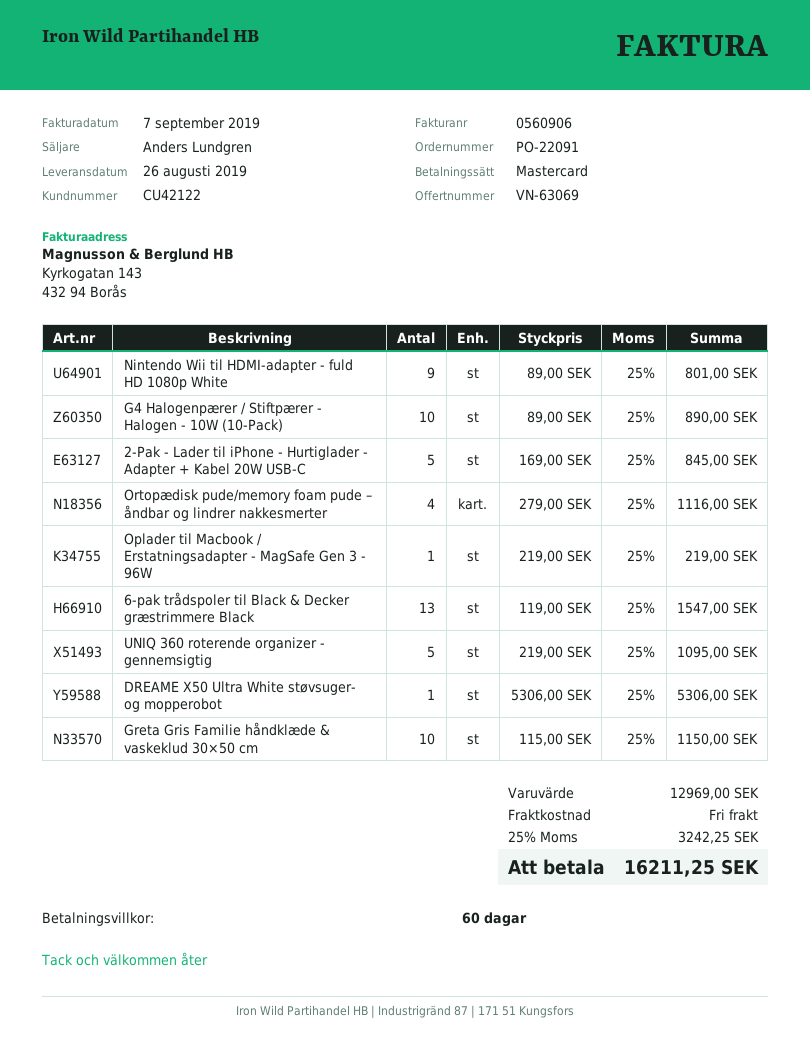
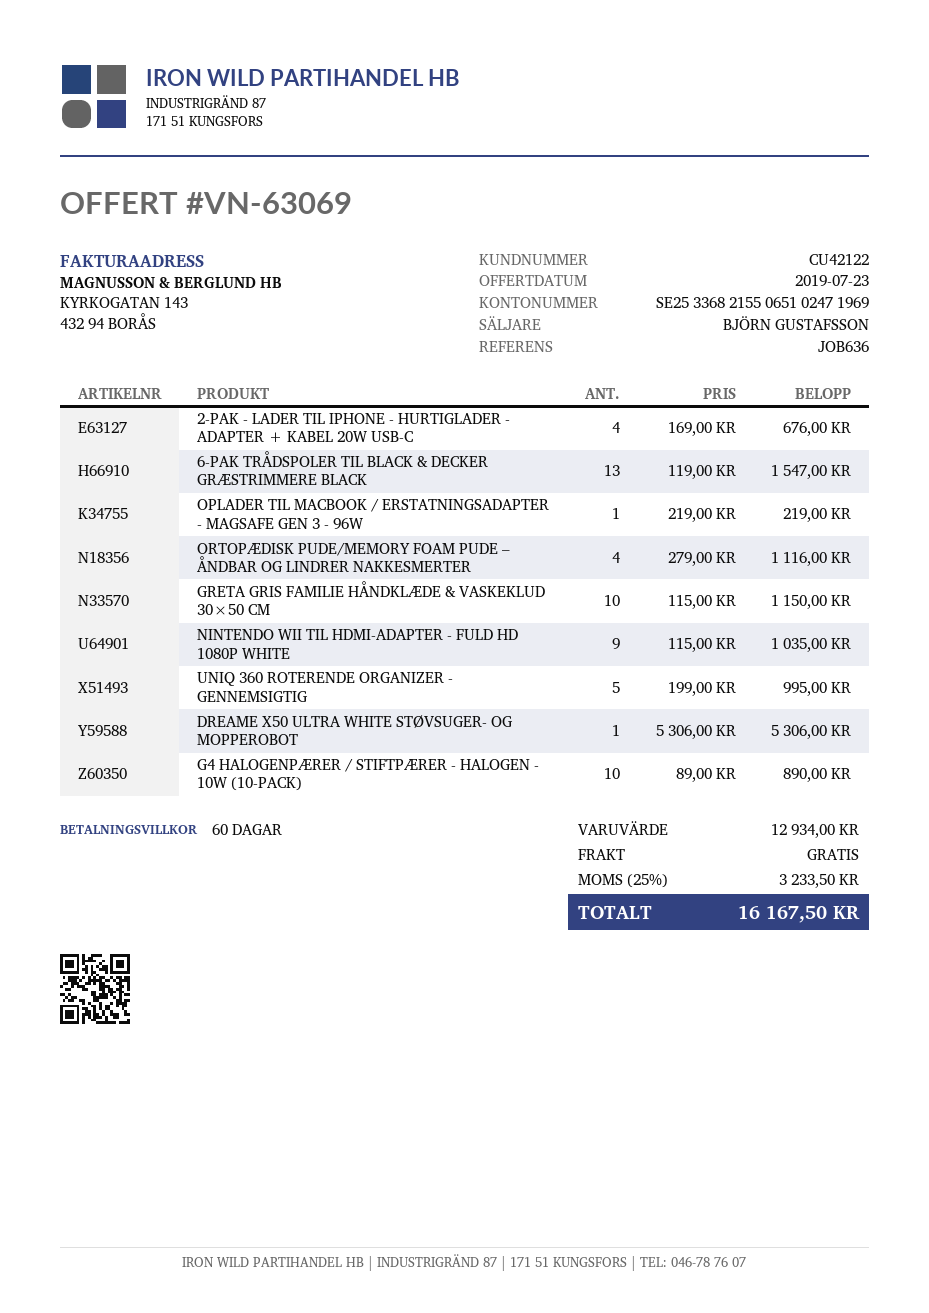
sales rep: Anders Lundgren -> BJÖRN GUSTAFSSON
Nintendo Wii til HDMI-adapter - fuld HD 1080p White: 9 x 89.00 = 801.00 -> 9 x 115.00 = 1035.00
2-Pak - Lader til iPhone - Hurtiglader - Adapter + Kabel 20W USB-C: 5 x 169.00 = 845.00 -> 4 x 169.00 = 676.00
UNIQ 360 roterende organizer - gennemsigtig: 5 x 219.00 = 1095.00 -> 5 x 199.00 = 995.00
subtotal: 12969.00 -> 12934.00
tax: 25% = 3242.25 -> 25% = 3233.50
total: 16211.25 -> 16167.50

